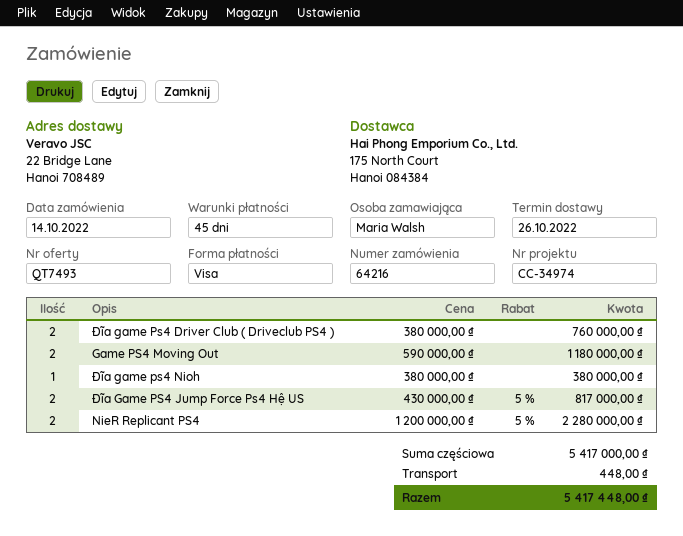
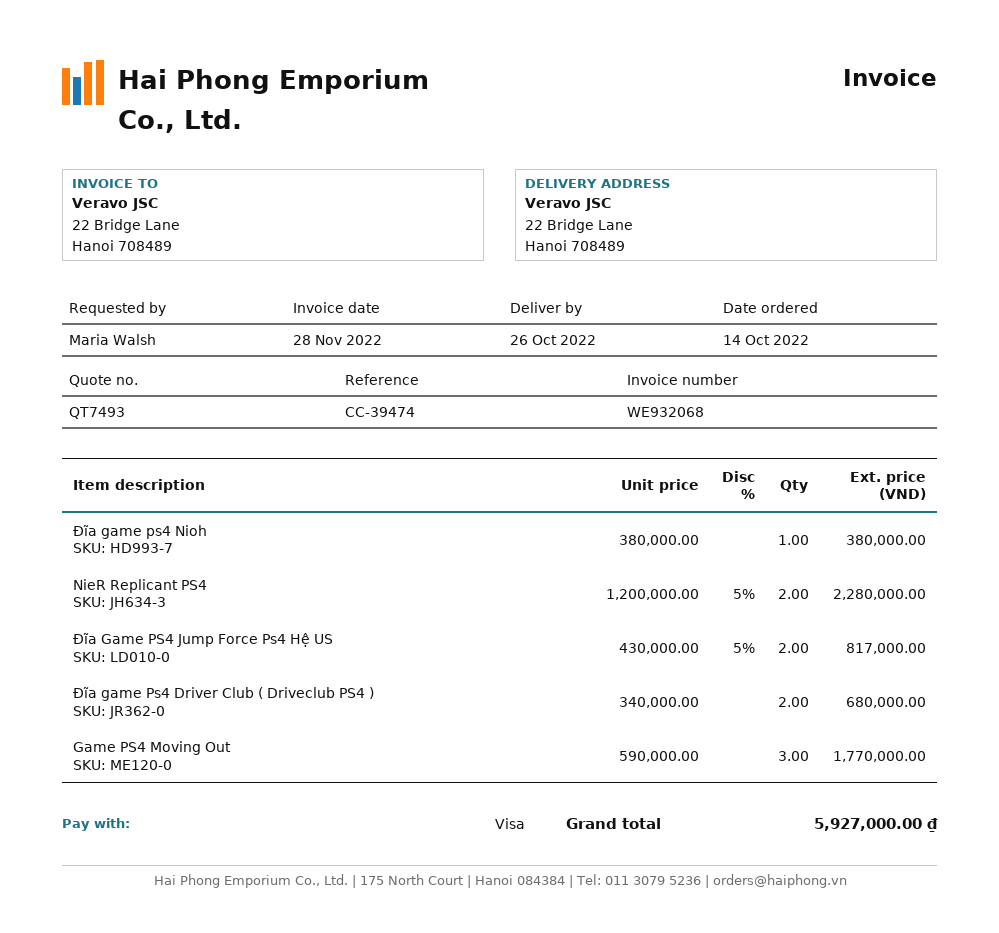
reference: CC-34974 -> CC-39474
Đĩa game Ps4 Driver Club ( Driveclub PS4 ): 2 x 380000.00 = 760000.00 -> 2 x 340000.00 = 680000.00
Game PS4 Moving Out: 2 x 590000.00 = 1180000.00 -> 3 x 590000.00 = 1770000.00
shipping: 448.00 -> none
total: 5417448.00 -> 5927000.00

